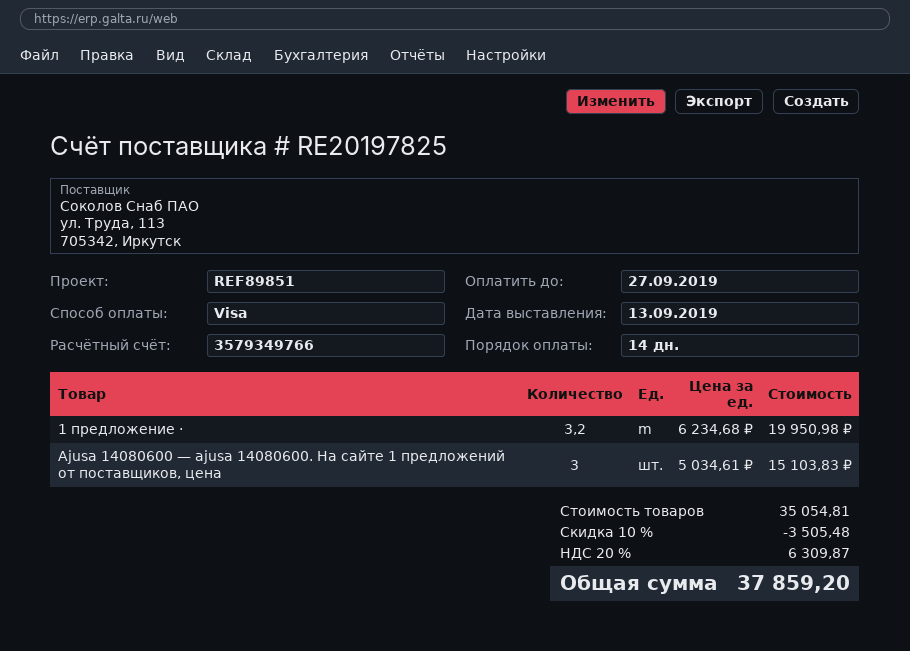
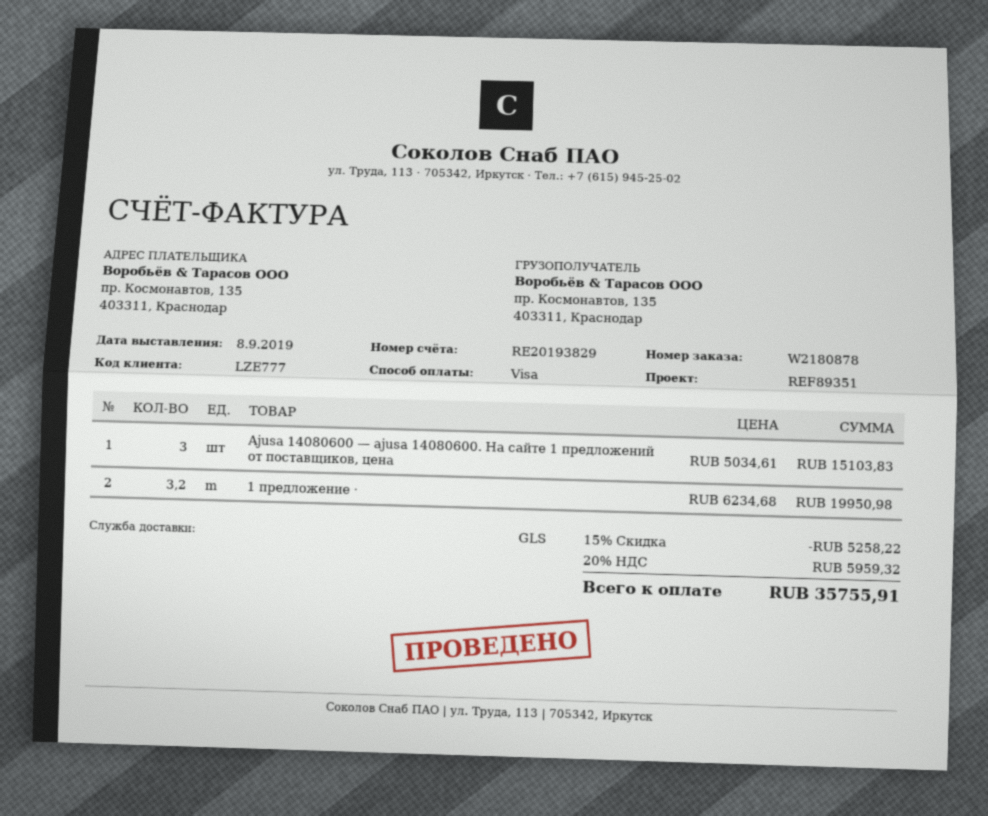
invoice number: RE20197825 -> RE20193829
invoice date: 2019-09-13 -> 2019-09-08
reference: REF89851 -> REF89351
discount: 10% = 3505.48 -> 15% = 5258.22
tax: 20% = 6309.87 -> 20% = 5959.32
total: 37859.20 -> 35755.91

